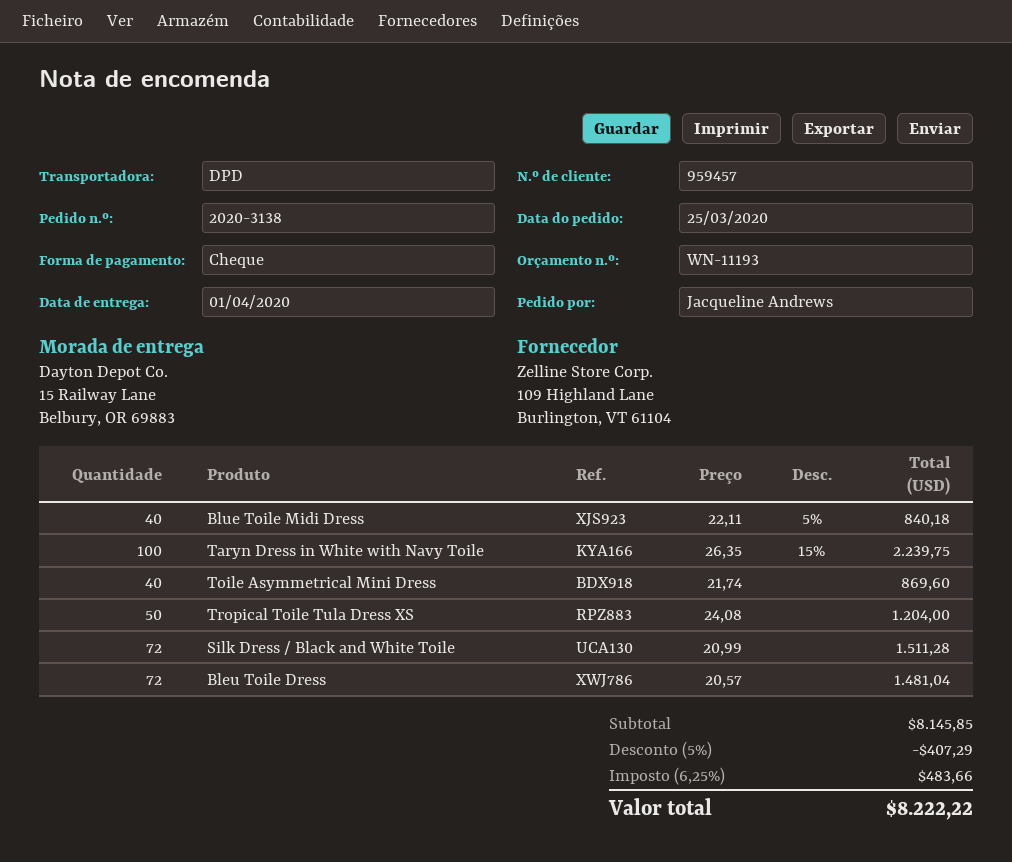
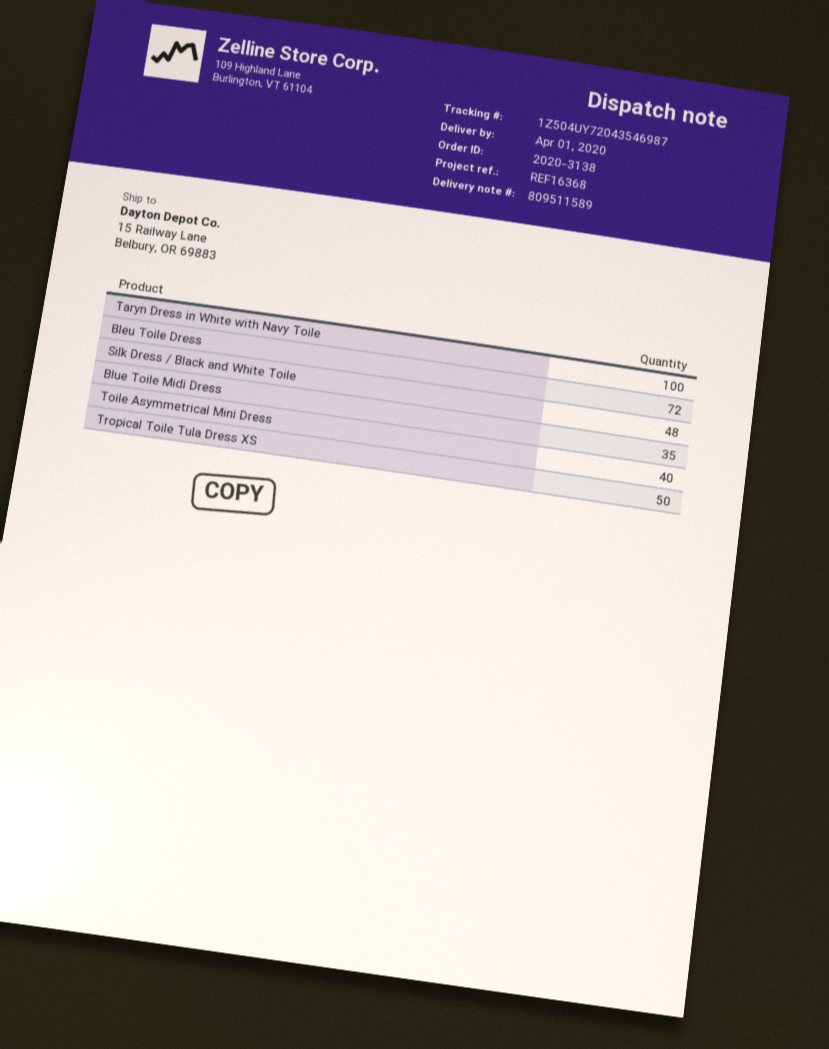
Blue Toile Midi Dress: 40 -> 35
Silk Dress / Black and White Toile: 72 -> 48

